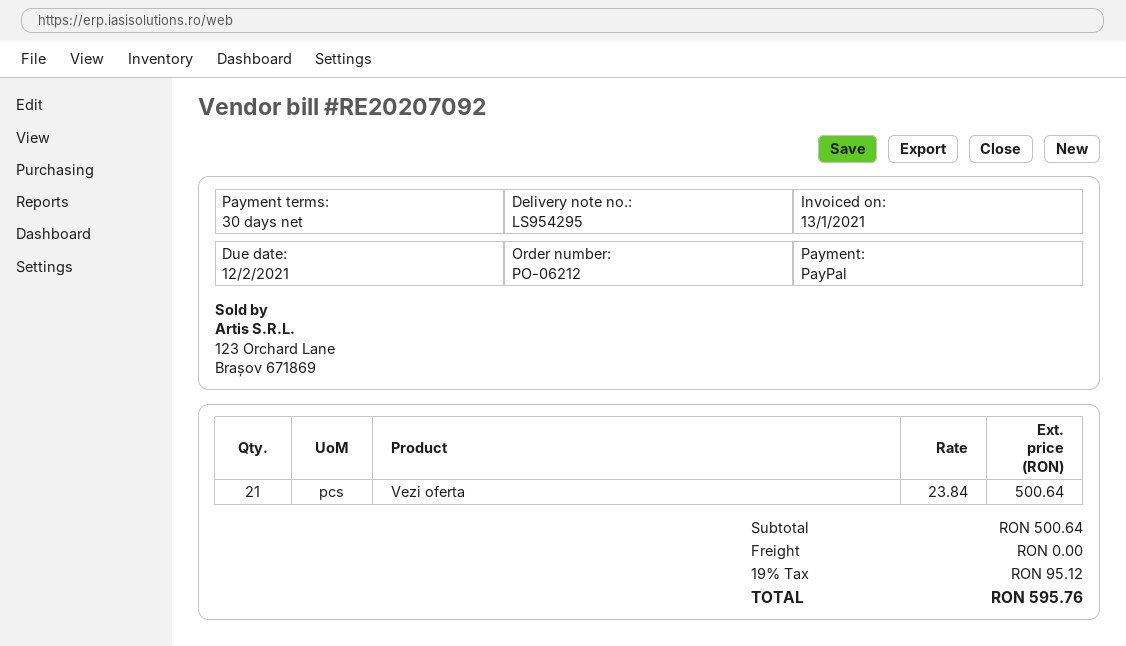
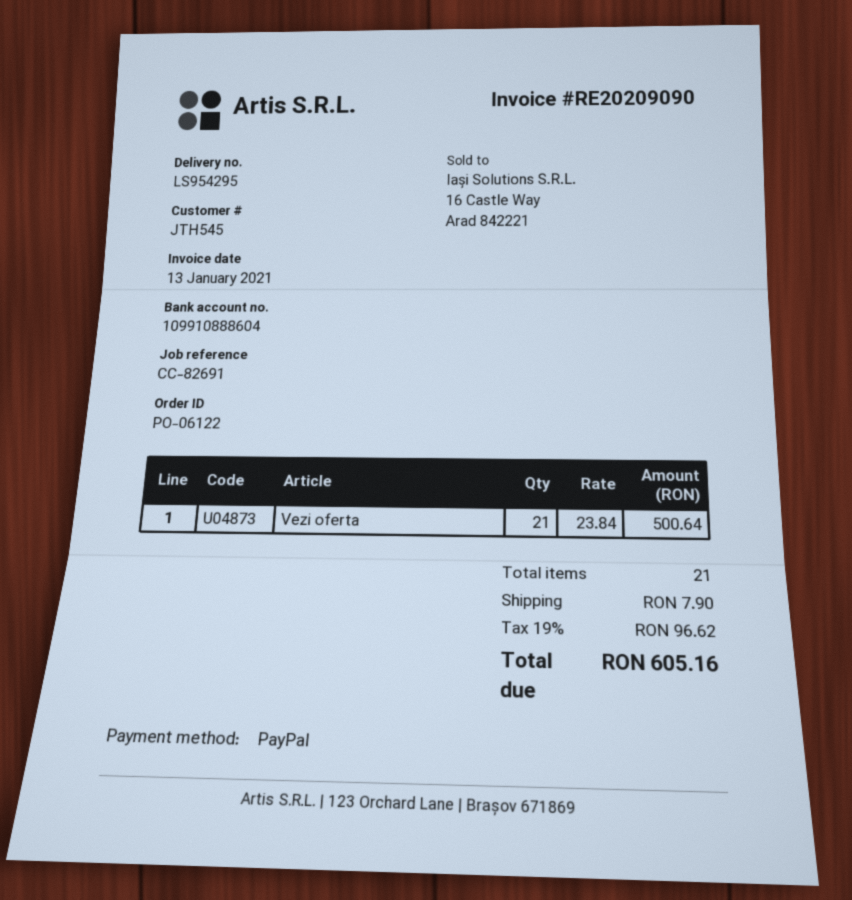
order number: PO-06212 -> PO-06122
invoice number: RE20207092 -> RE20209090
shipping: 0.00 -> 7.90
tax: 19% = 95.12 -> 19% = 96.62
total: 595.76 -> 605.16

